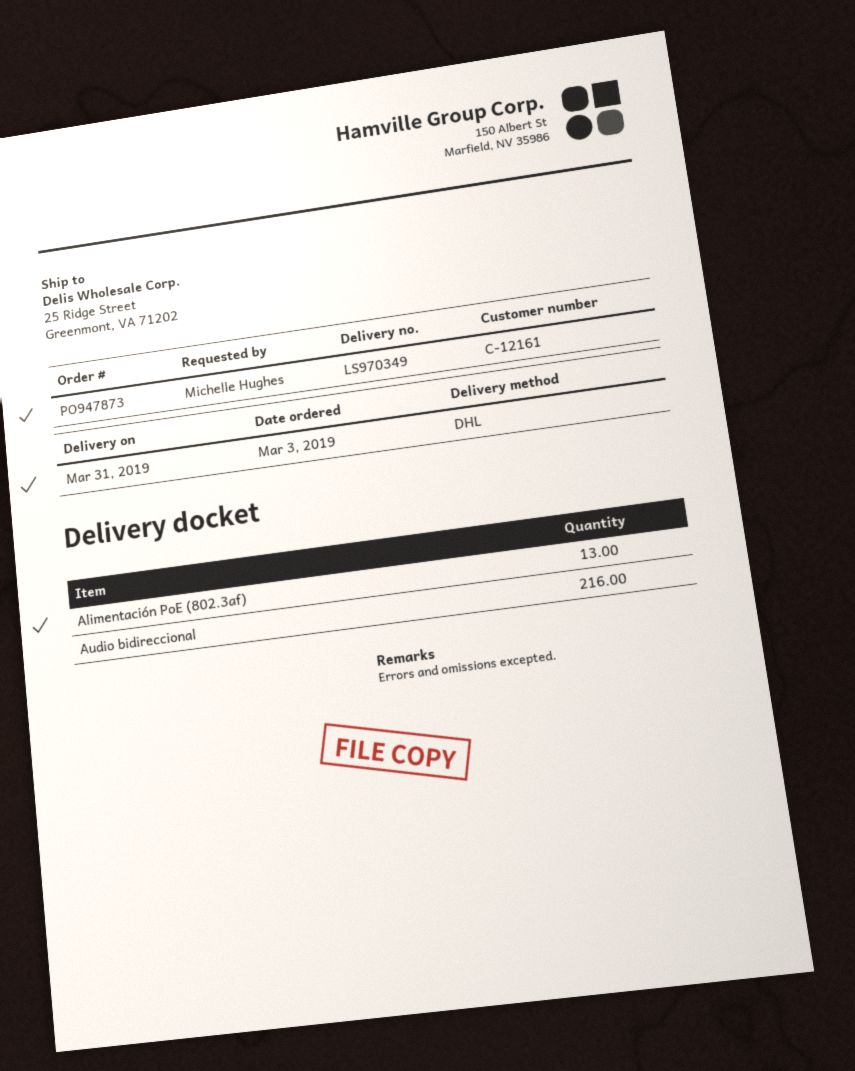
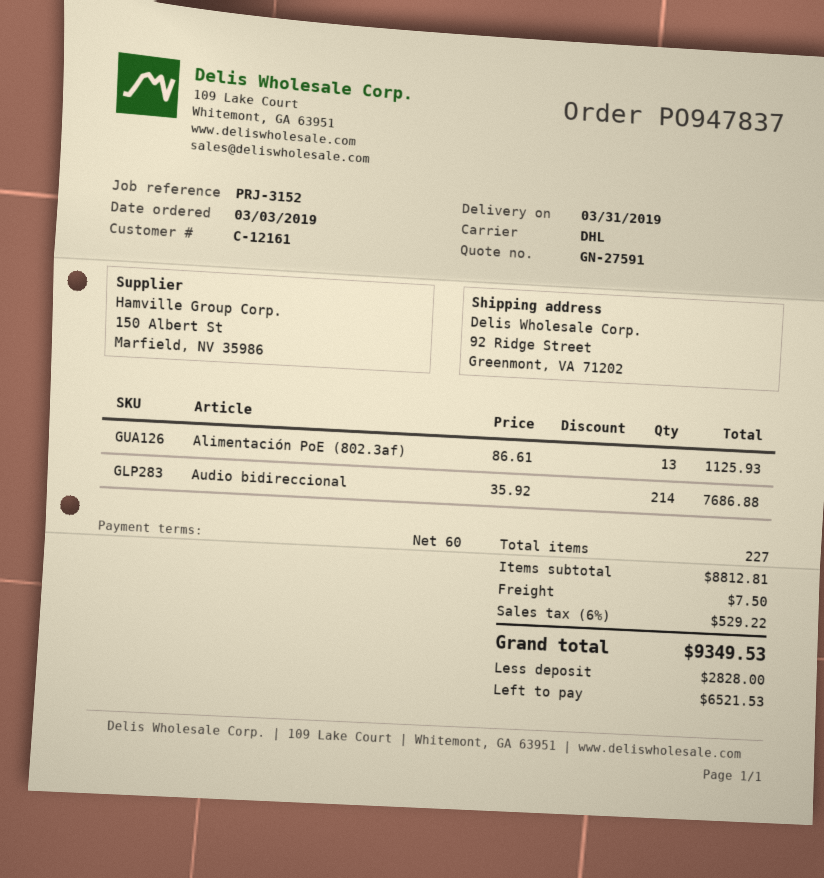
order number: PO947873 -> PO947837
ship to: 25 Ridge Street, Greenmont, VA 71202 -> 92 Ridge Street, Greenmont, VA 71202
Audio bidireccional: 216 -> 214

